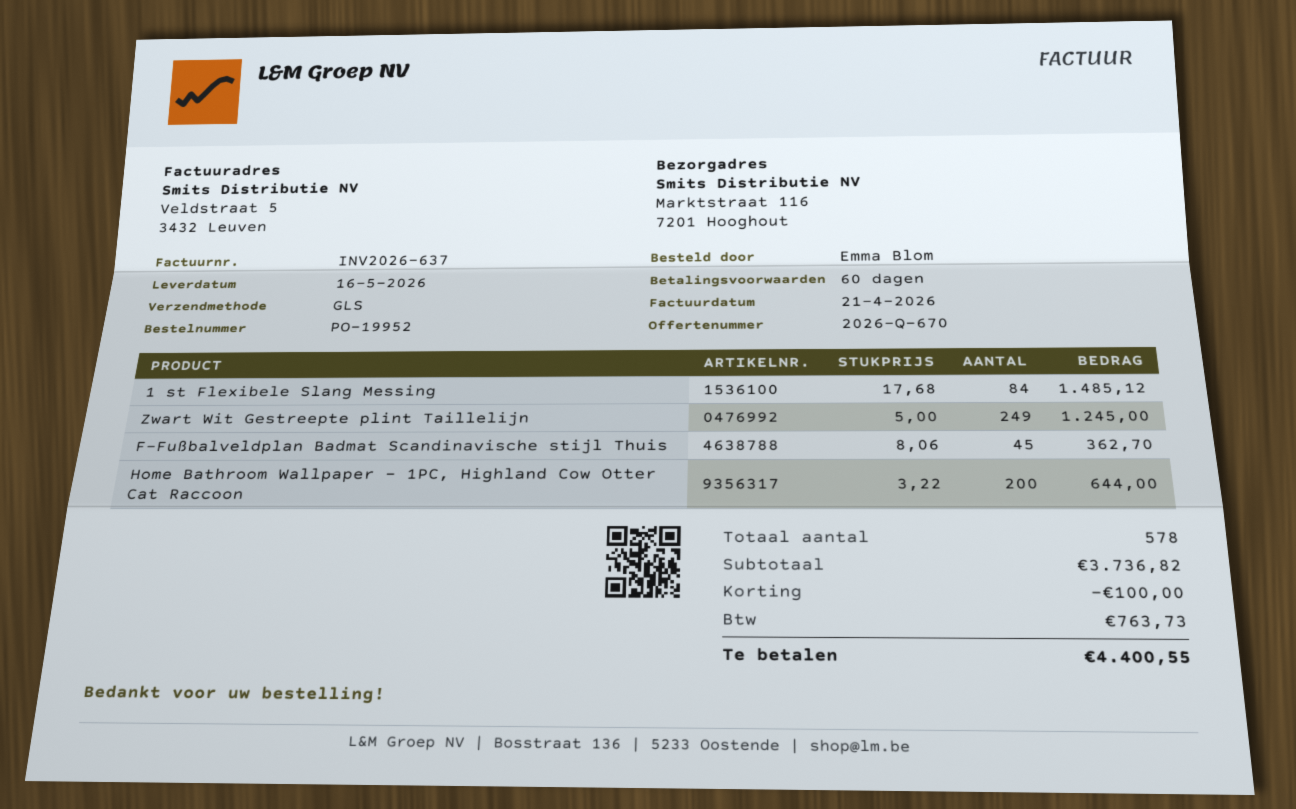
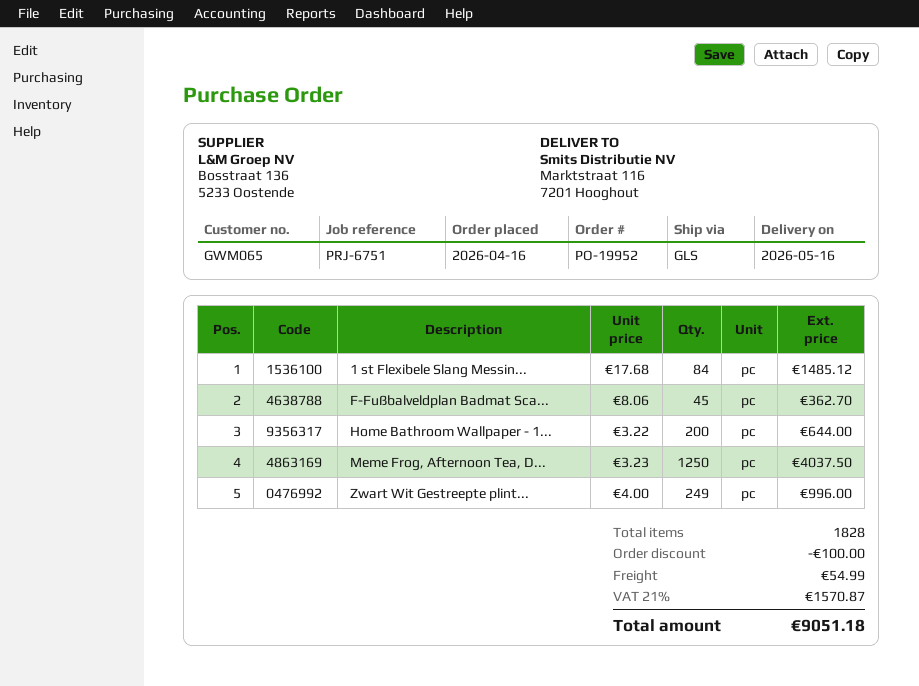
Zwart Wit Gestreepte plint Taillelijn: 249 x 5.00 = 1245.00 -> 249 x 4.00 = 996.00
Meme Frog, Afternoon Tea, D...: none -> 1250 x 3.23 = 4037.50
total quantity: 578 -> 1828
shipping: none -> 54.99
tax: 763.73 -> 1570.87
total: 4400.55 -> 9051.18

